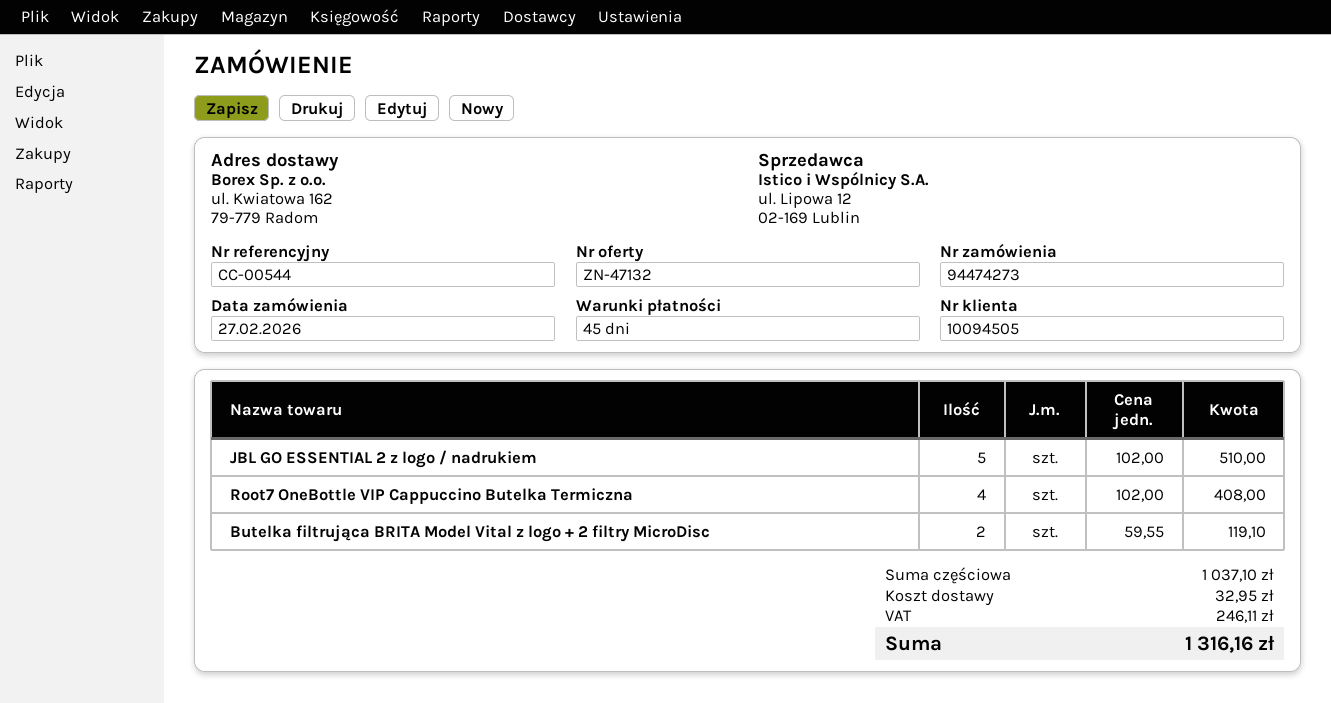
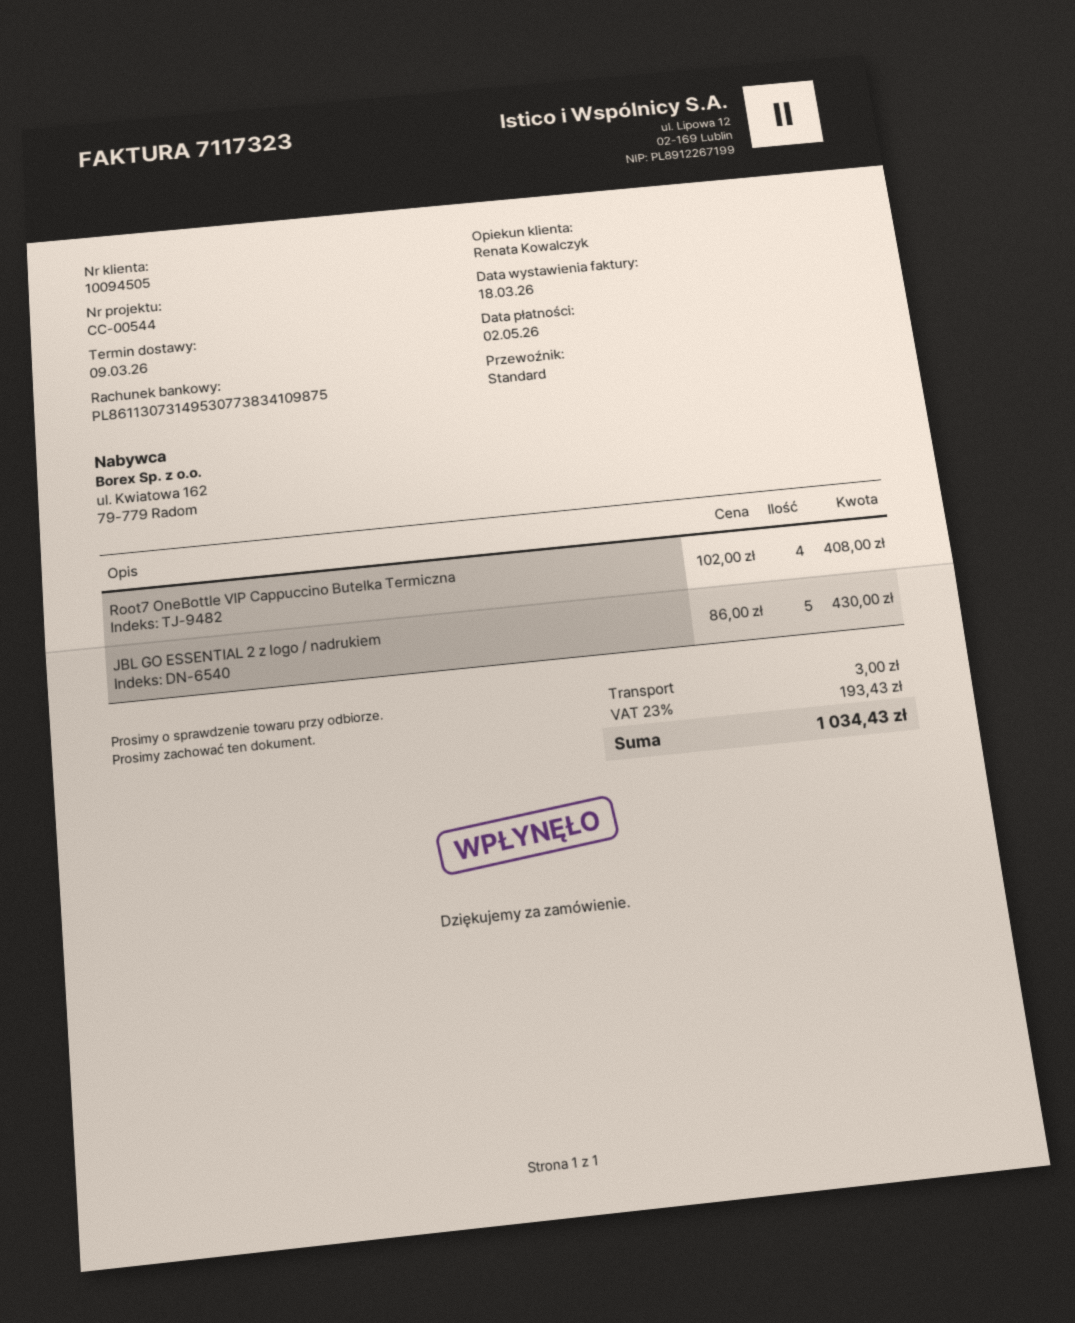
JBL GO ESSENTIAL 2 z logo / nadrukiem: 5 x 102.00 = 510.00 -> 5 x 86.00 = 430.00
Butelka filtrująca BRITA Model Vital z logo + 2 filtry MicroDisc: 2 x 59.55 = 119.10 -> none
shipping: 32.95 -> 3.00
tax: 246.11 -> 193.43
total: 1316.16 -> 1034.43

